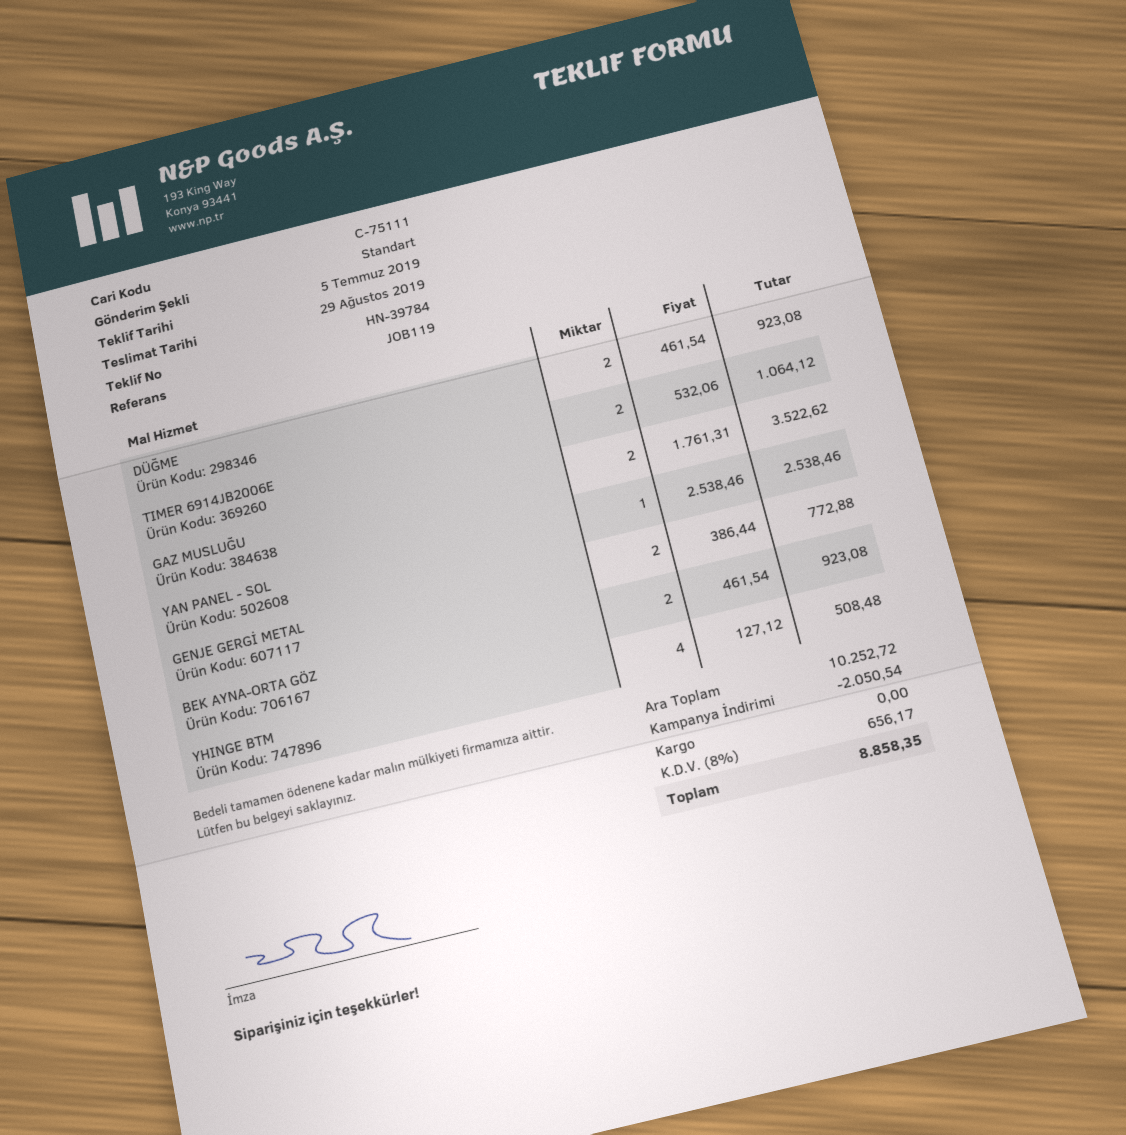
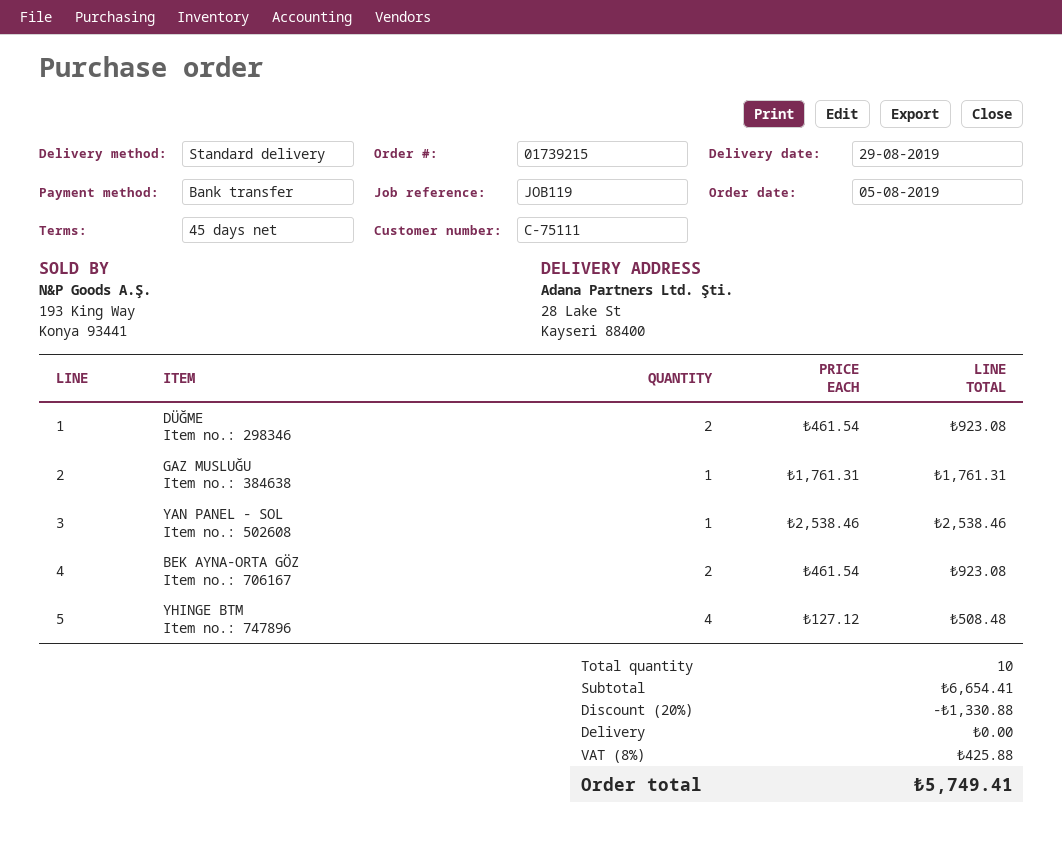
TIMER 6914JB2006E: 2 x 532.06 = 1064.12 -> none
GAZ MUSLUĞU: 2 x 1761.31 = 3522.62 -> 1 x 1761.31 = 1761.31
GENJE GERGİ METAL: 2 x 386.44 = 772.88 -> none
subtotal: 10252.72 -> 6654.41
discount: 2050.54 -> 1330.88
tax: 8% = 656.17 -> 8% = 425.88
total: 8858.35 -> 5749.41

